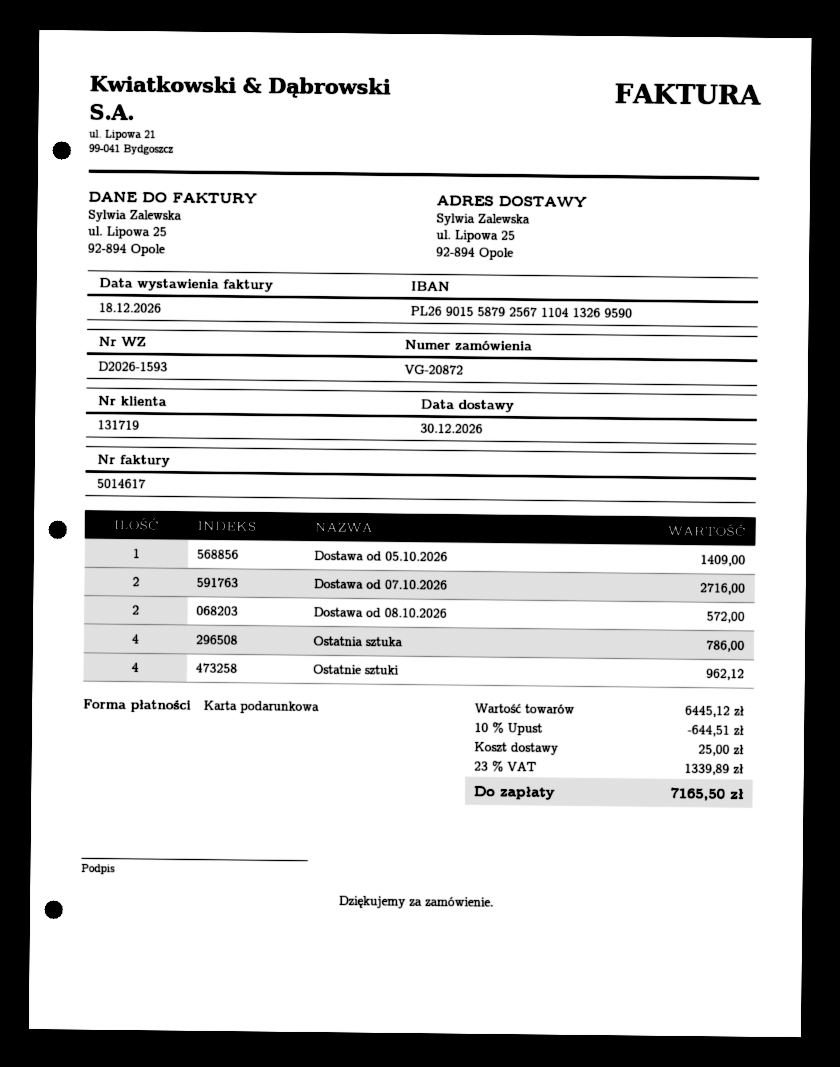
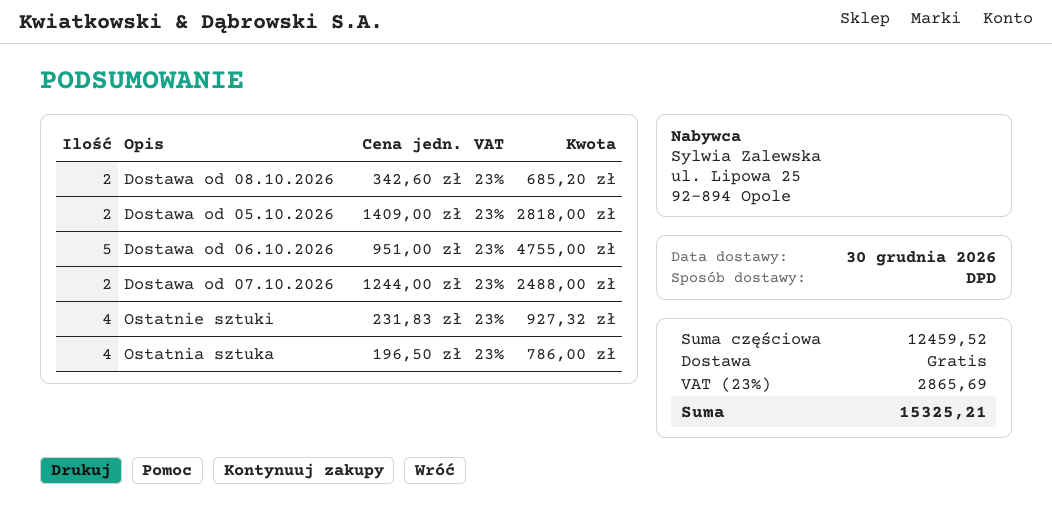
Dostawa od 05.10.2026: 1 for 1409.00 -> 2 for 2818.00
Dostawa od 07.10.2026: 2 for 2716.00 -> 2 for 2488.00
Dostawa od 08.10.2026: 2 for 572.00 -> 2 for 685.20
Ostatnie sztuki: 4 for 962.12 -> 4 for 927.32
Dostawa od 06.10.2026: none -> 5 for 4755.00
subtotal: 6445.12 -> 12459.52
discount: 10% = 644.51 -> none
shipping: 25.00 -> 0.00
tax: 23% = 1339.89 -> 23% = 2865.69
total: 7165.50 -> 15325.21

